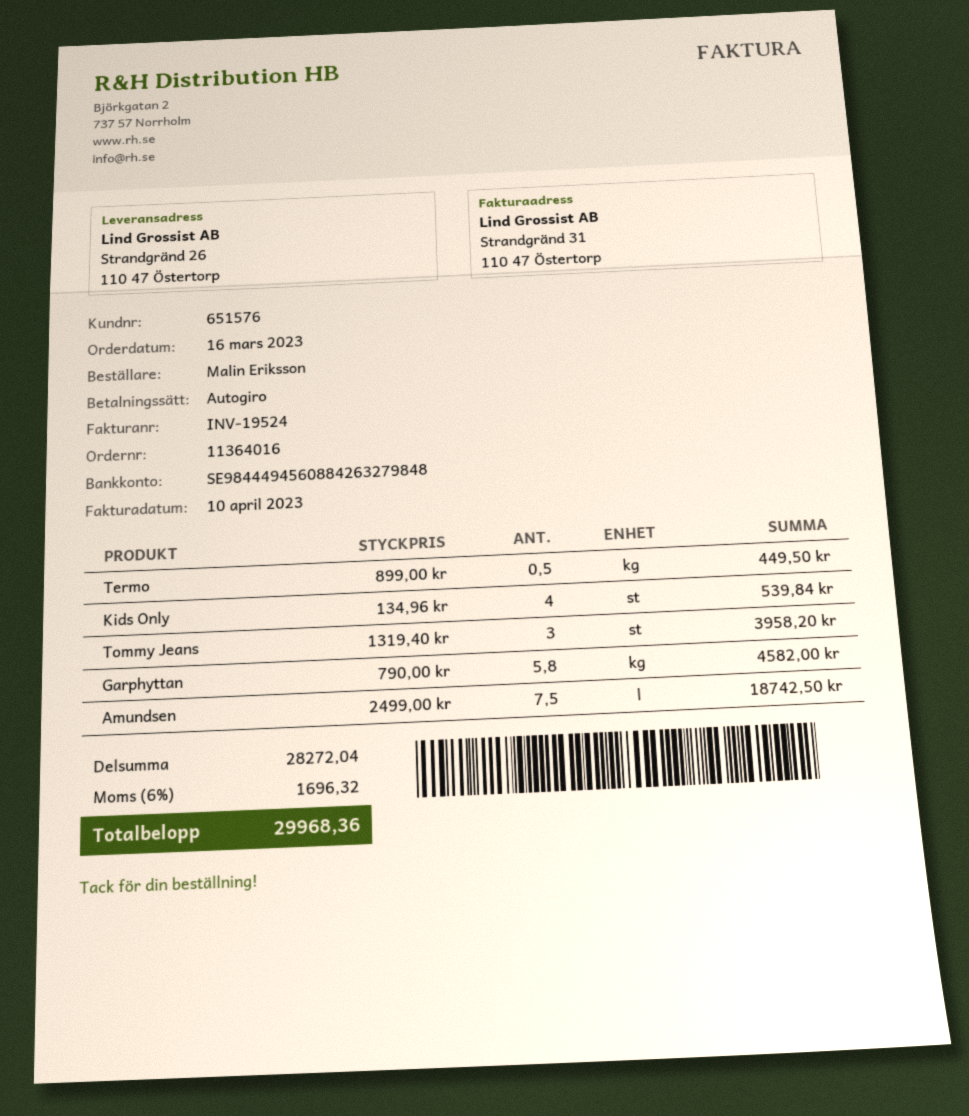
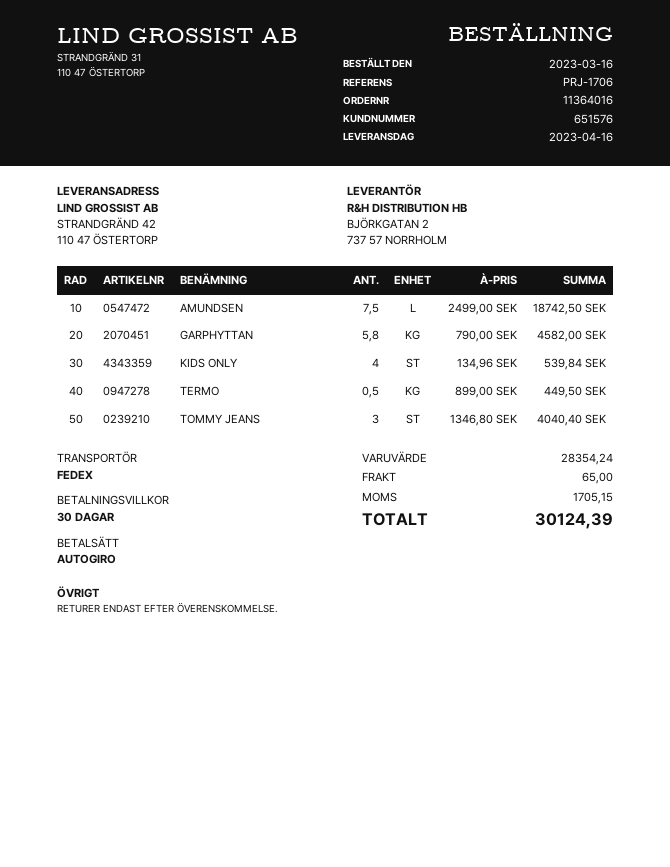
ship to: Strandgränd 26, 110 47 Östertorp -> STRANDGRÄND 42, 110 47 ÖSTERTORP
Tommy Jeans: 3 x 1319.40 = 3958.20 -> 3 x 1346.80 = 4040.40
subtotal: 28272.04 -> 28354.24
shipping: none -> 65.00
tax: 1696.32 -> 1705.15
total: 29968.36 -> 30124.39

